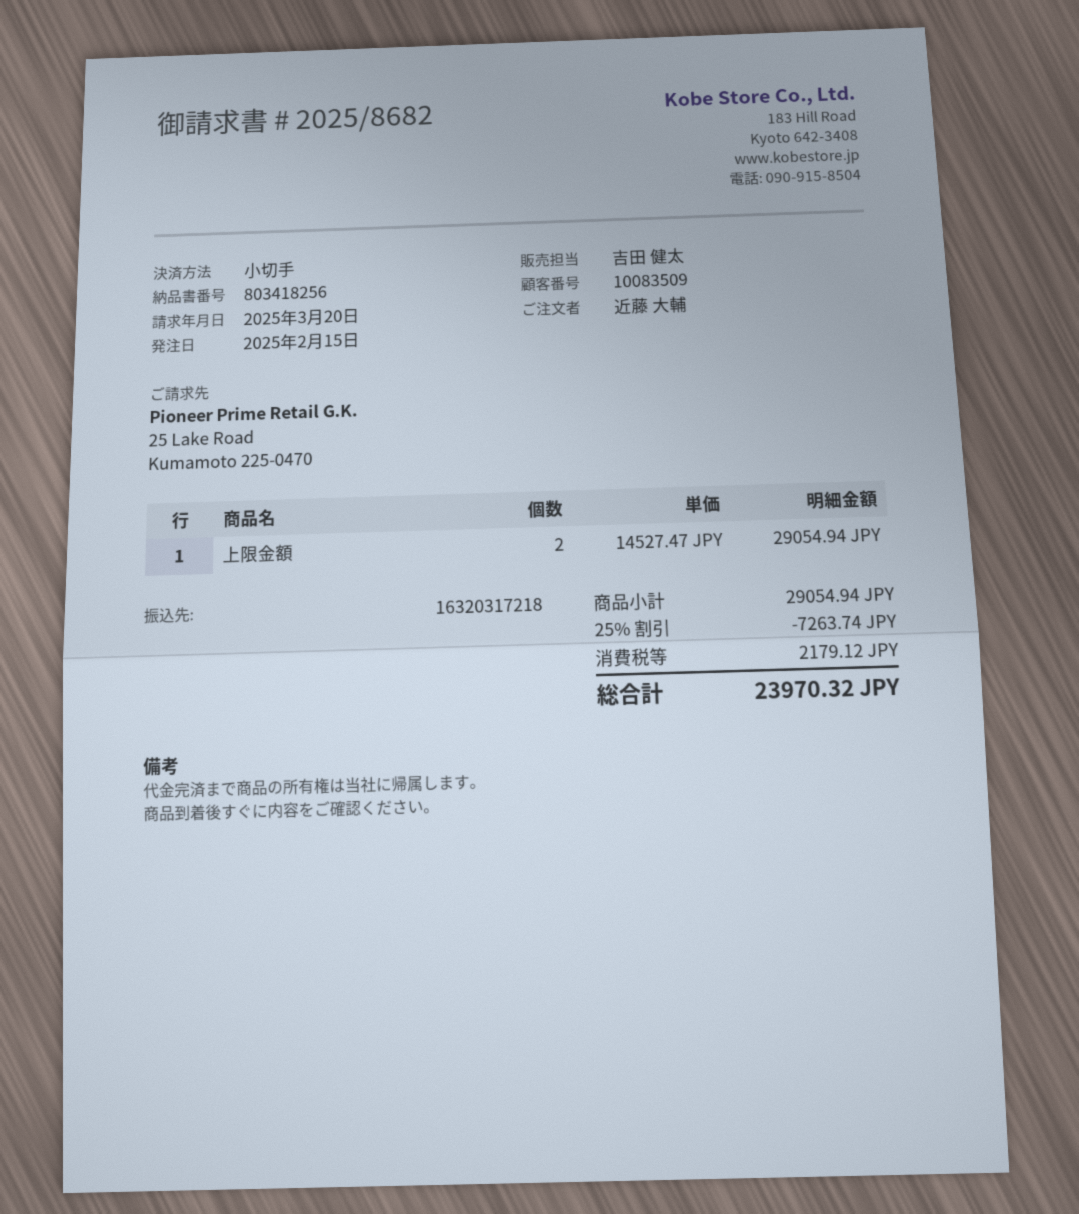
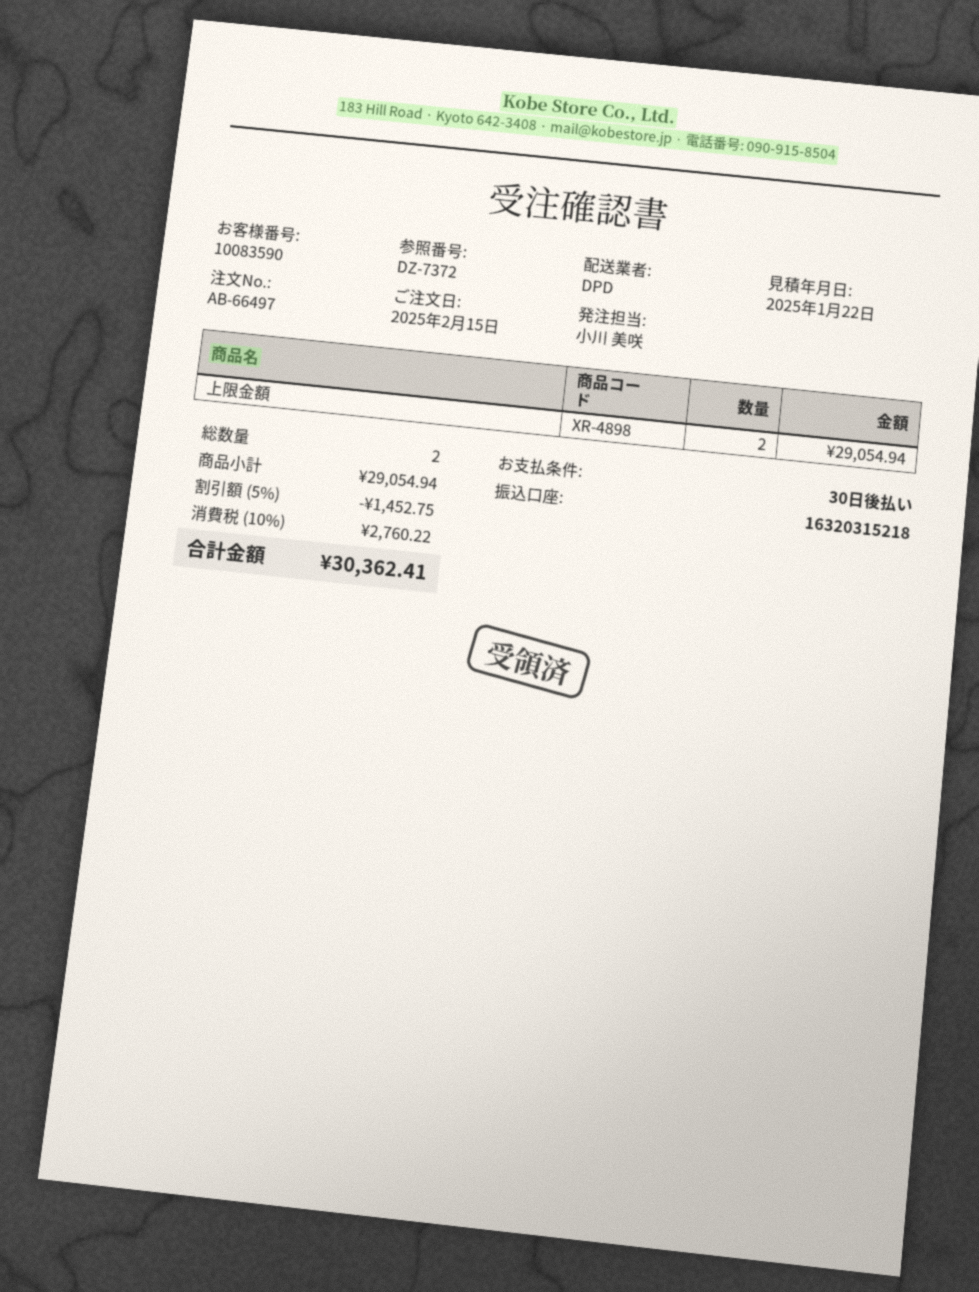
customer number: 10083509 -> 10083590
ordered by: 近藤 大輔 -> 小川 美咲
bank account: 16320317218 -> 16320315218
discount: 25% = 7263.74 -> 5% = 1452.75
tax: 2179.12 -> 2760.22
total: 23970.32 -> 30362.41

